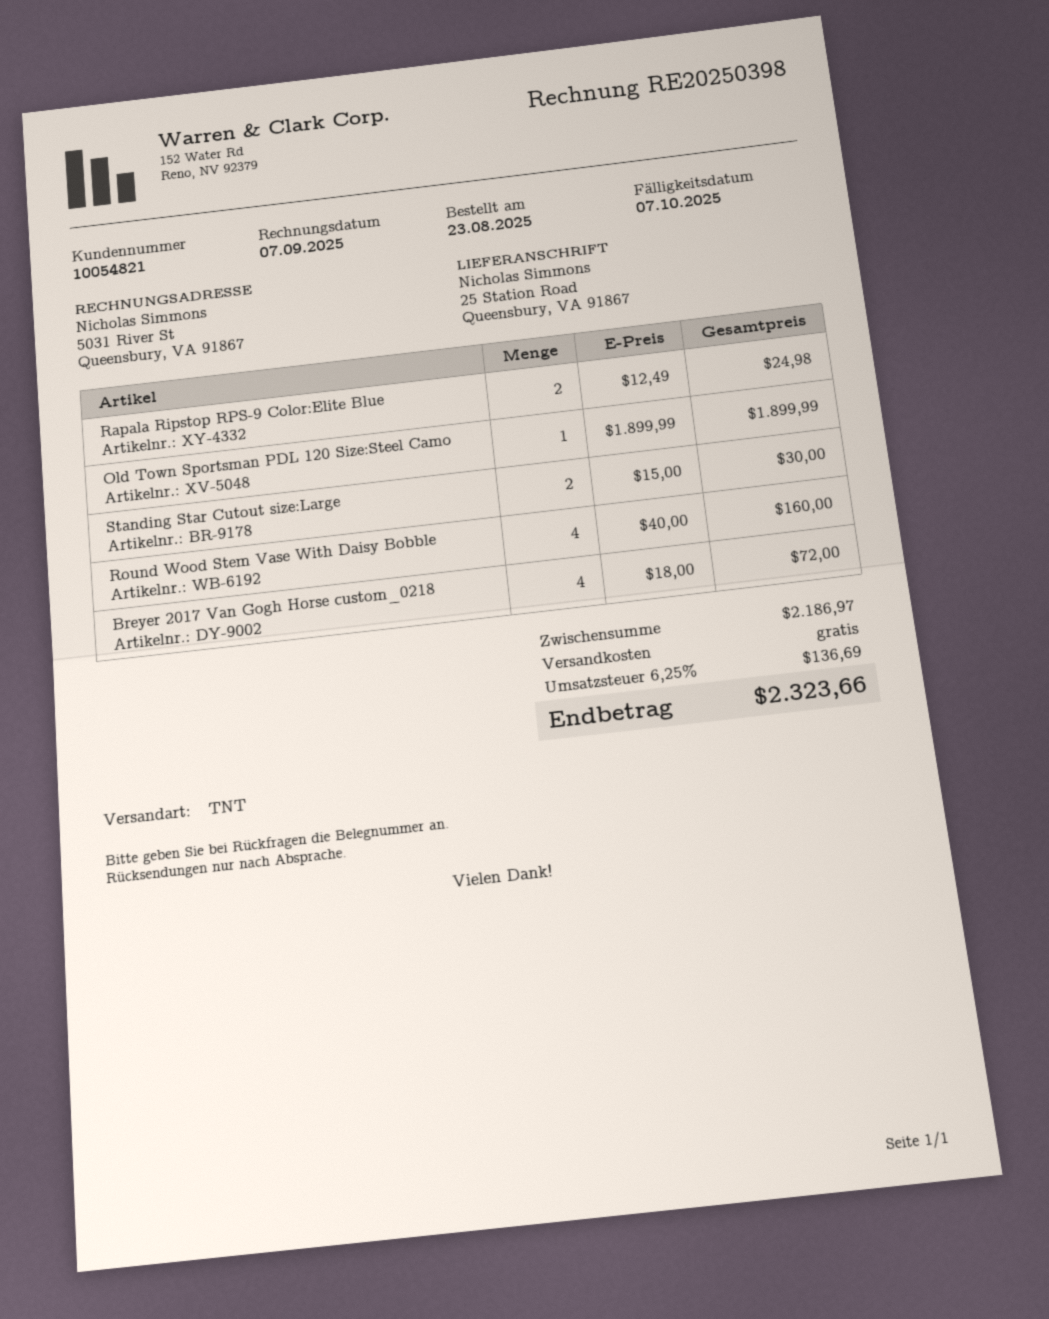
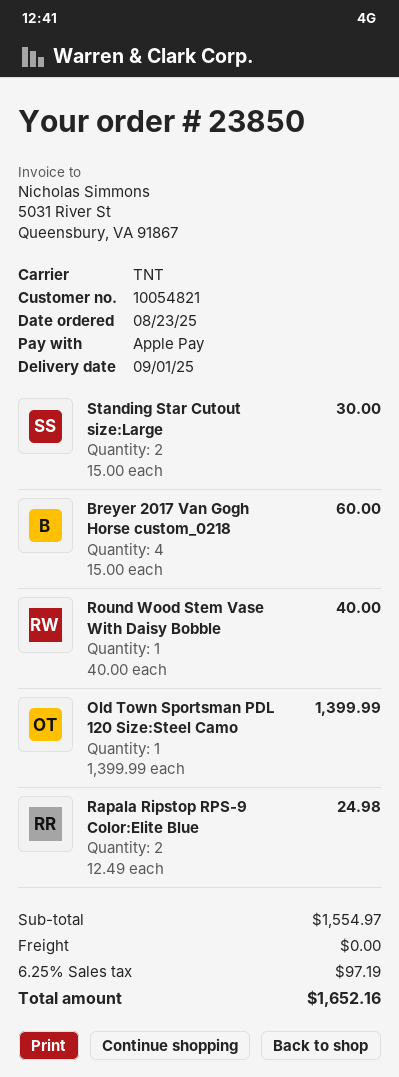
Old Town Sportsman PDL 120 Size:Steel Camo: 1 x 1899.99 = 1899.99 -> 1 x 1399.99 = 1399.99
Round Wood Stem Vase With Daisy Bobble: 4 x 40.00 = 160.00 -> 1 x 40.00 = 40.00
Breyer 2017 Van Gogh Horse custom_0218: 4 x 18.00 = 72.00 -> 4 x 15.00 = 60.00
subtotal: 2186.97 -> 1554.97
tax: 6.25% = 136.69 -> 6.25% = 97.19
total: 2323.66 -> 1652.16

